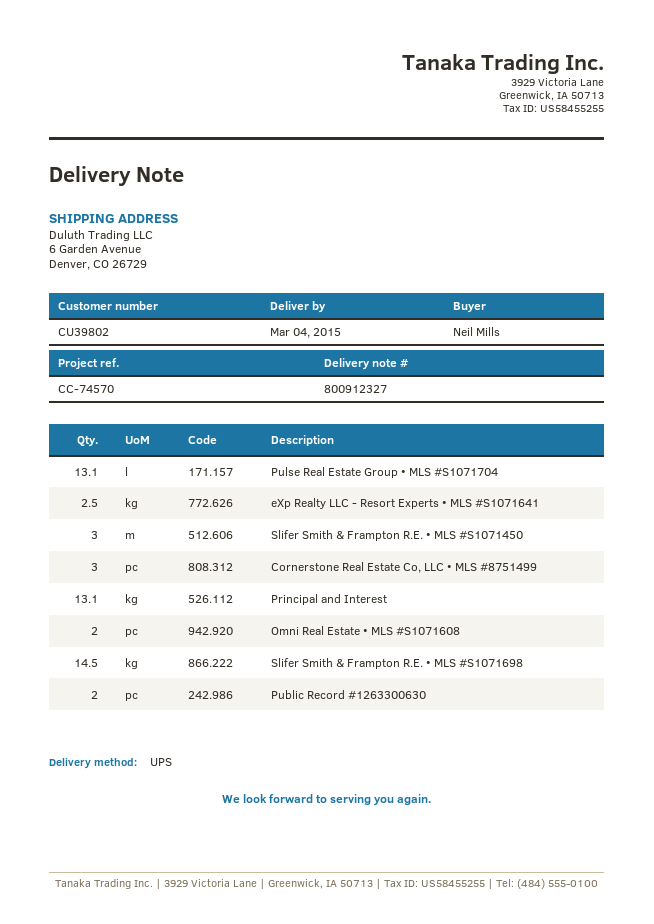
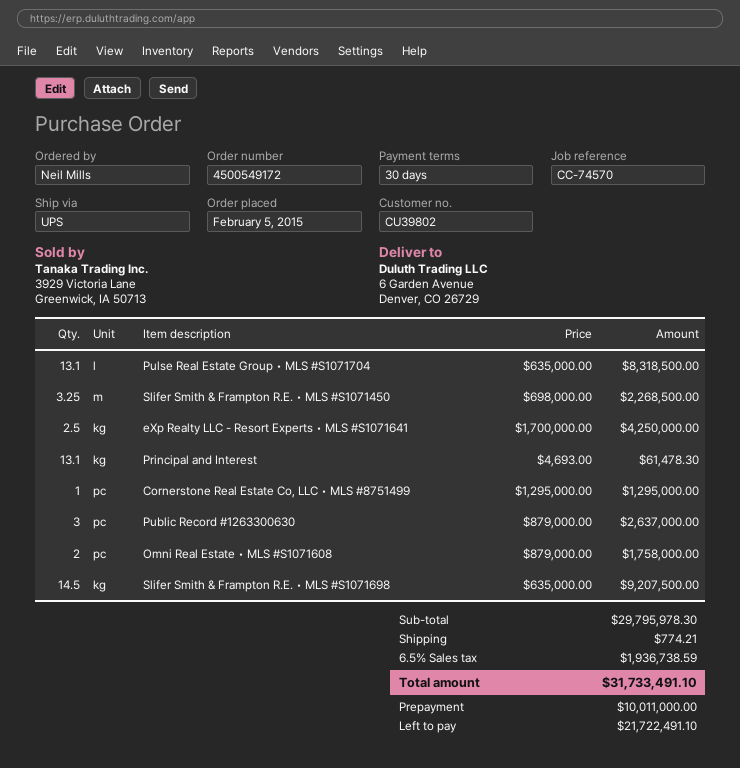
Slifer Smith & Frampton R.E. • MLS #S1071450: 3 -> 3.25
Cornerstone Real Estate Co, LLC • MLS #8751499: 3 -> 1
Public Record #1263300630: 2 -> 3

